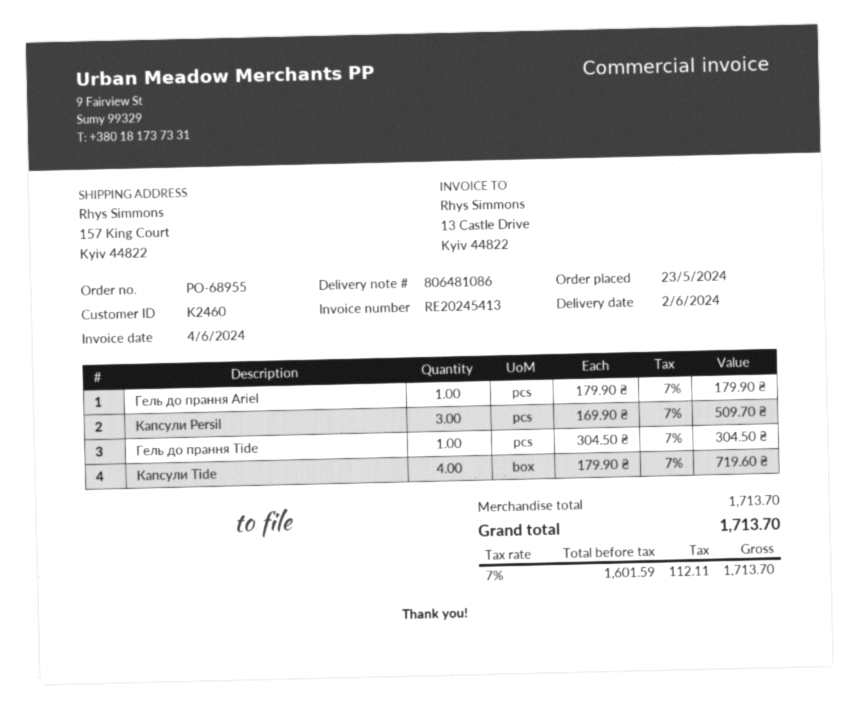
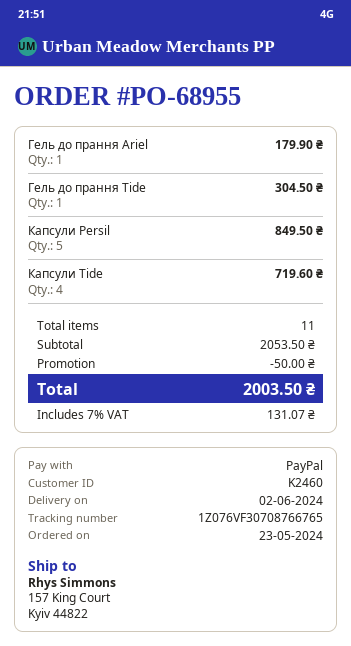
Капсули Persil: 3 for 509.70 -> 5 for 849.50
subtotal: 1713.70 -> 2053.50
discount: none -> 50.00
tax: 7% = 112.11 -> 7% = 131.07
total: 1713.70 -> 2003.50

